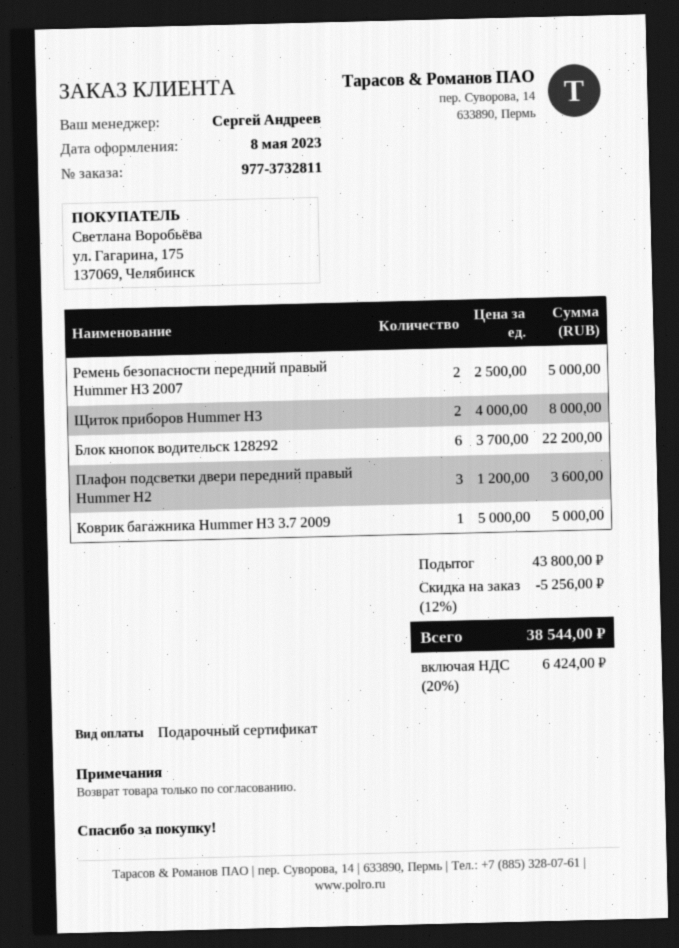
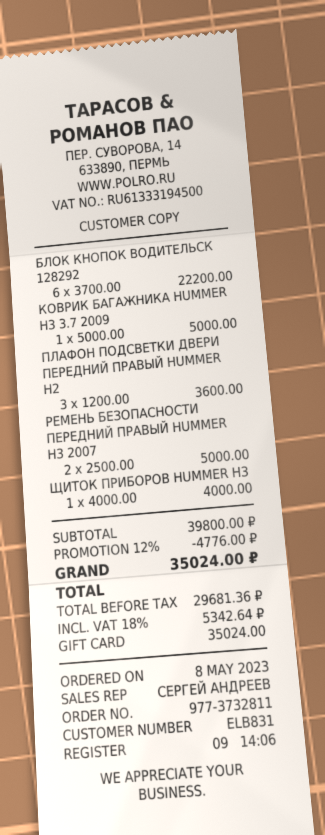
Щиток приборов Hummer H3: 2 x 4000.00 = 8000.00 -> 1 x 4000.00 = 4000.00
subtotal: 43800.00 -> 39800.00
discount: 12% = 5256.00 -> 12% = 4776.00
tax: 20% = 6424.00 -> 18% = 5342.64
total: 38544.00 -> 35024.00

